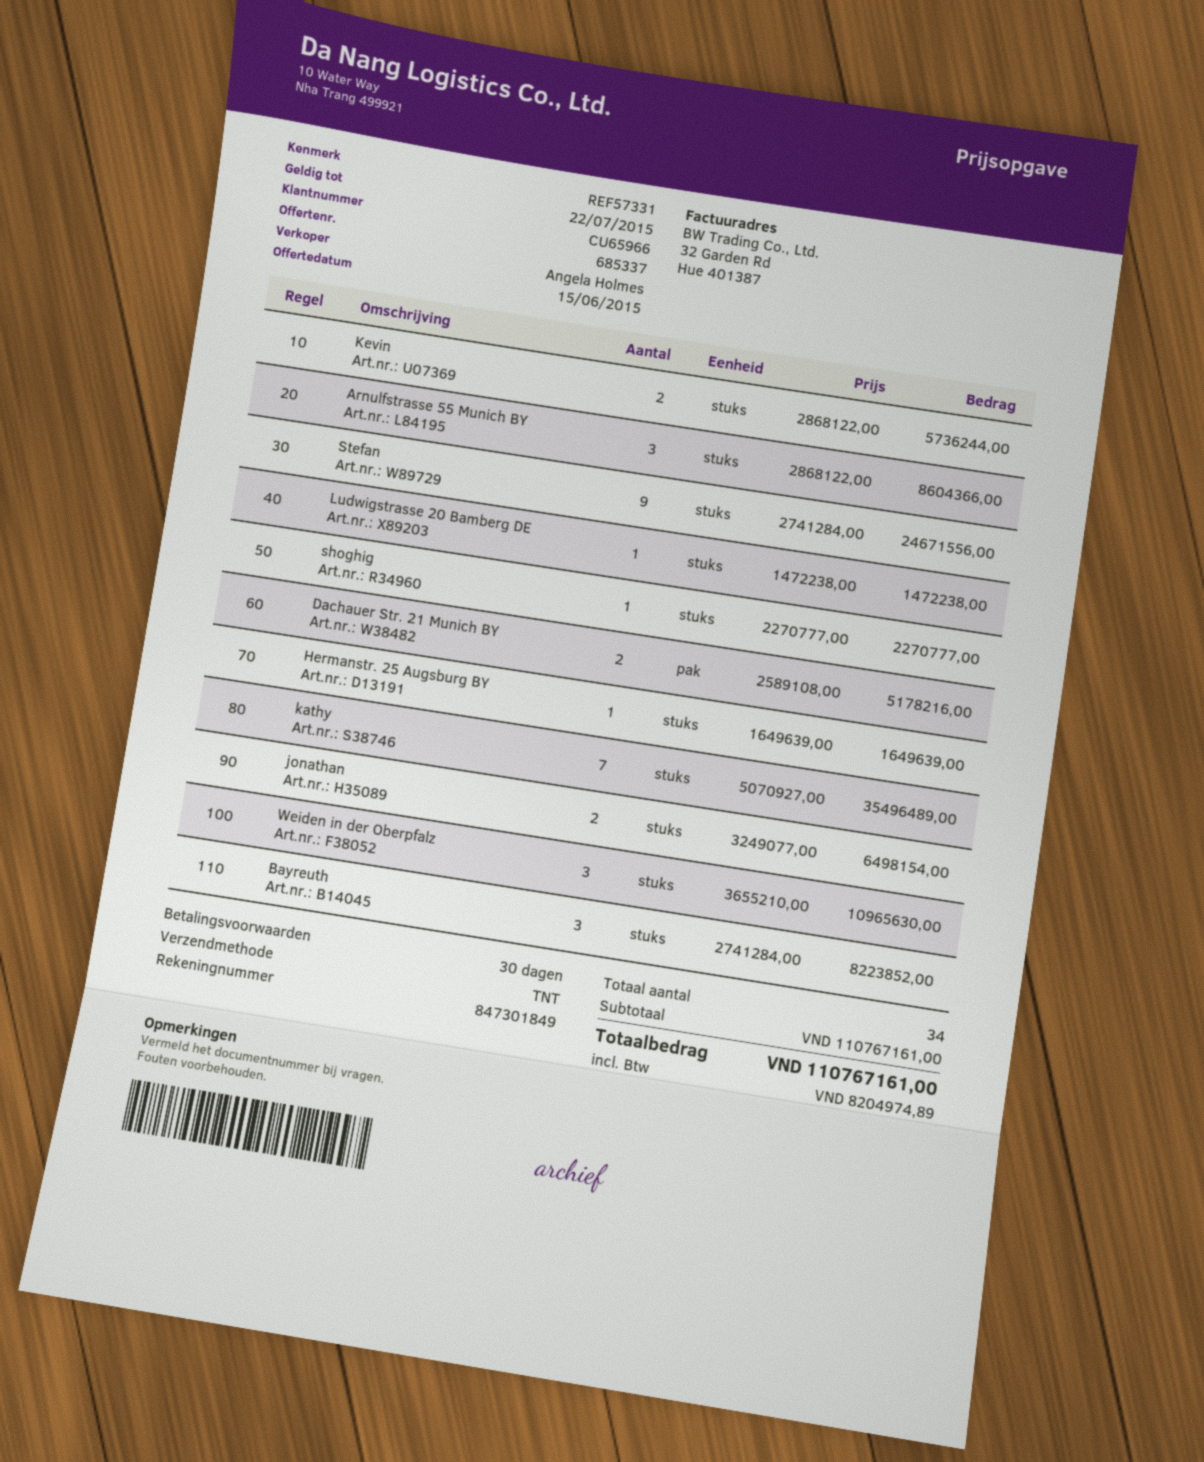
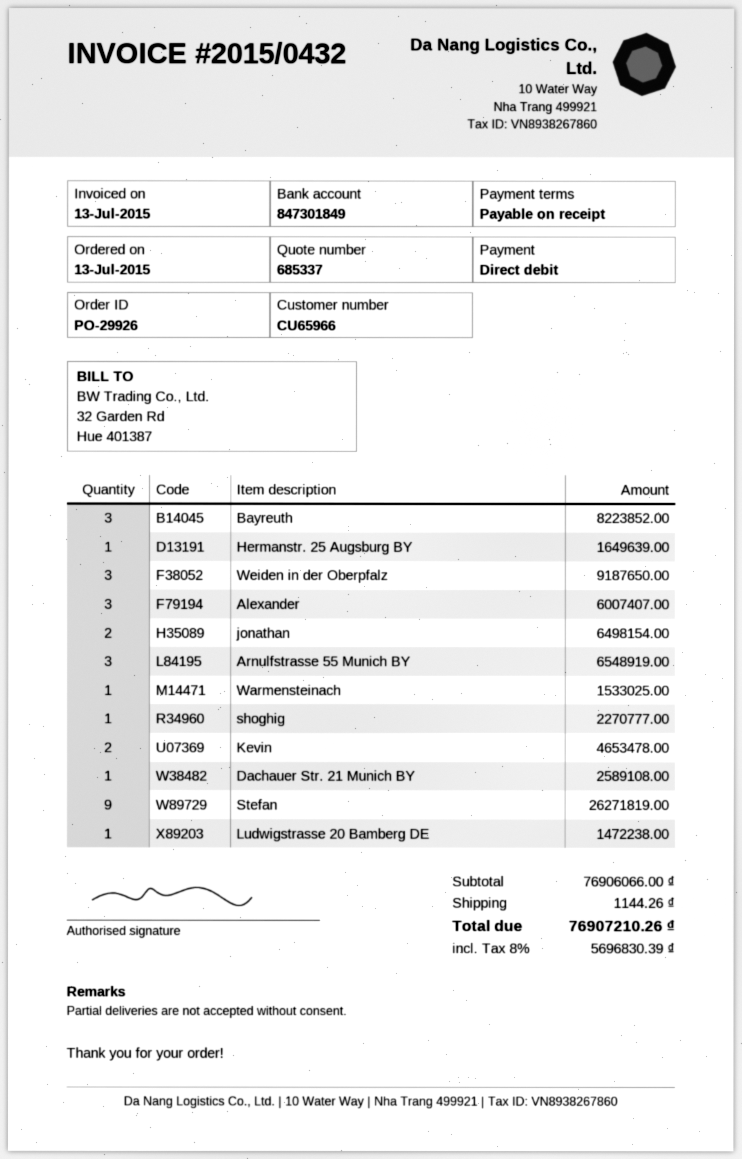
payment terms: 30 days -> on receipt
Kevin: 2 for 5736244.00 -> 2 for 4653478.00
Arnulfstrasse 55 Munich BY: 3 for 8604366.00 -> 3 for 6548919.00
Stefan: 9 for 24671556.00 -> 9 for 26271819.00
Dachauer Str. 21 Munich BY: 2 for 5178216.00 -> 1 for 2589108.00
kathy: 7 for 35496489.00 -> none
Weiden in der Oberpfalz: 3 for 10965630.00 -> 3 for 9187650.00
Alexander: none -> 3 for 6007407.00
Warmensteinach: none -> 1 for 1533025.00
subtotal: 110767161.00 -> 76906066.00
shipping: none -> 1144.26
tax: 8204974.89 -> 5696830.39
total: 110767161.00 -> 76907210.26

